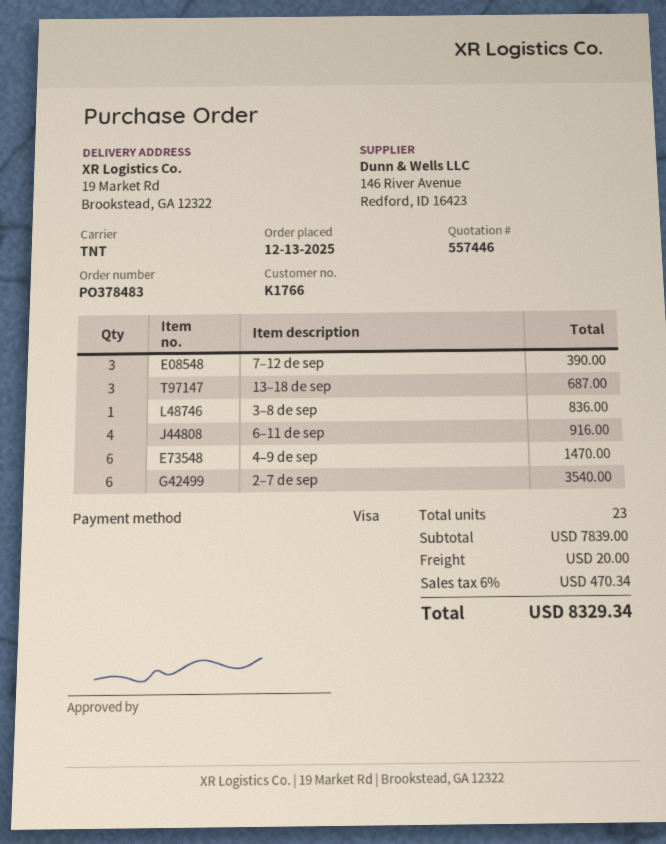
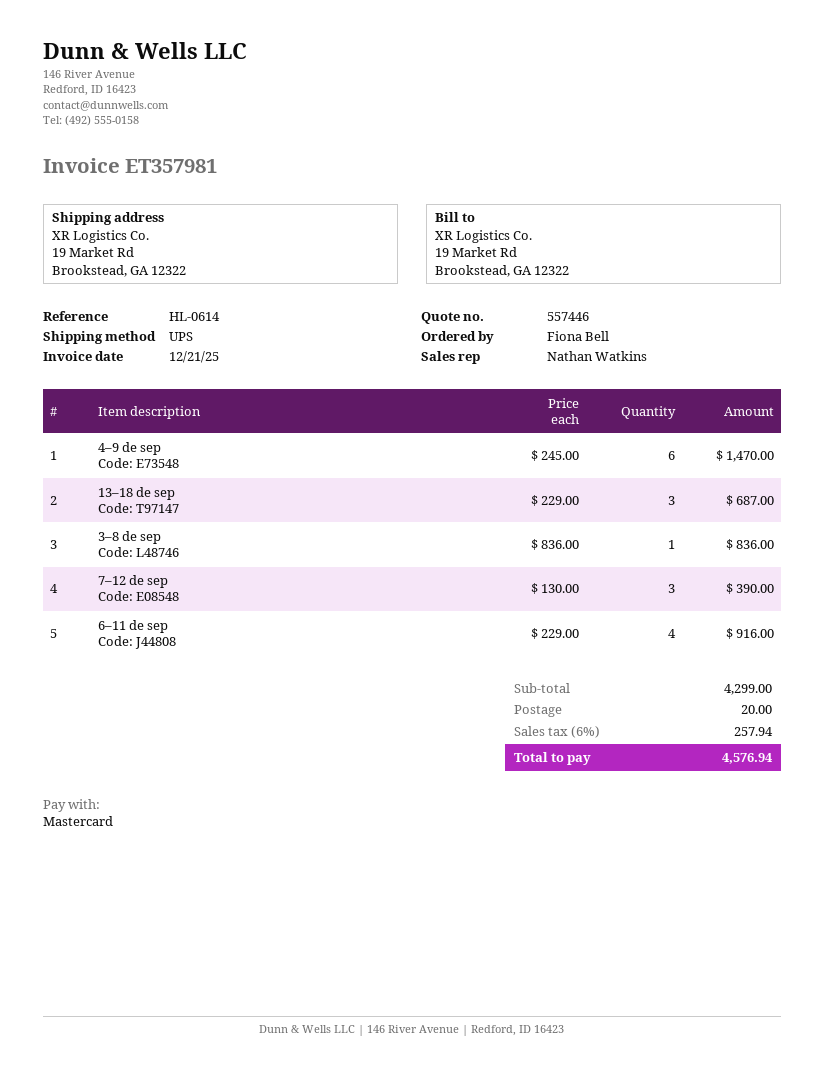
payment method: Visa -> Mastercard
shipping method: TNT -> UPS
2–7 de sep: 6 for 3540.00 -> none
subtotal: 7839.00 -> 4299.00
tax: 6% = 470.34 -> 6% = 257.94
total: 8329.34 -> 4576.94

